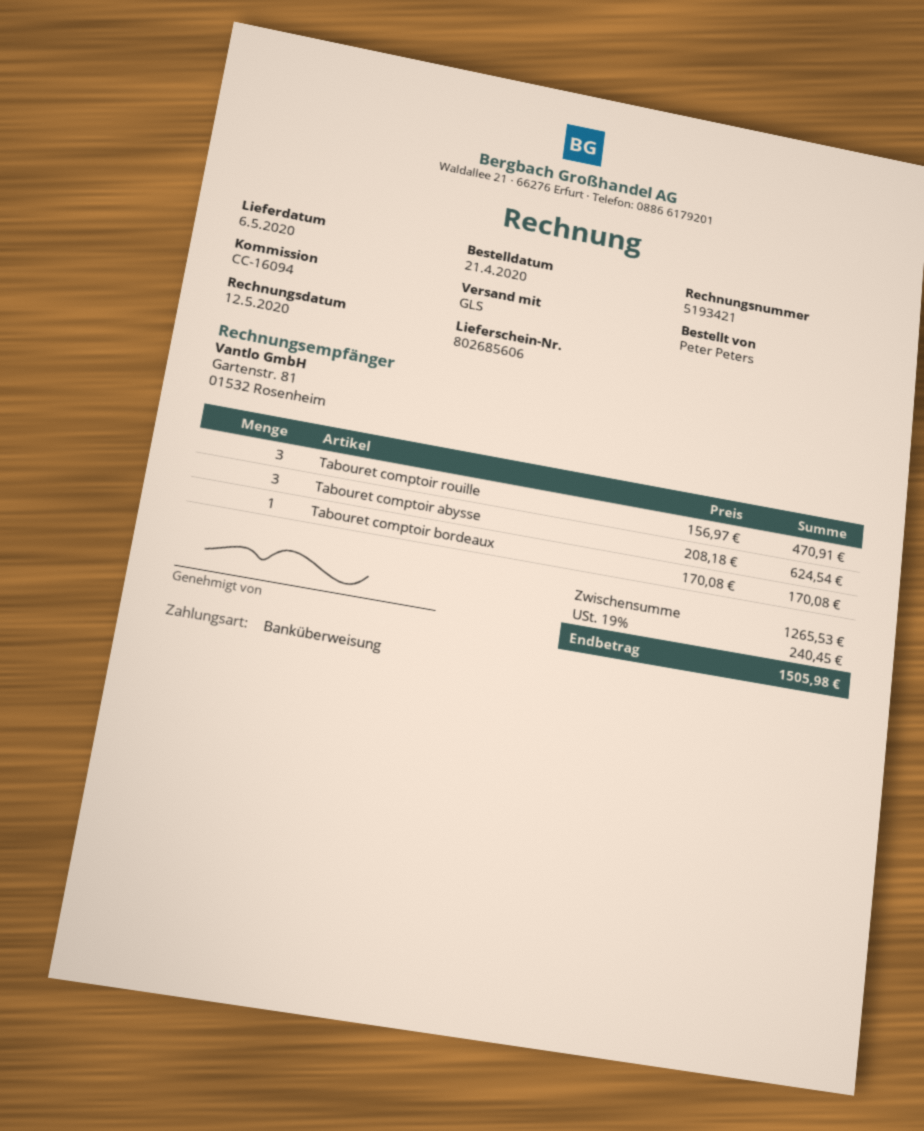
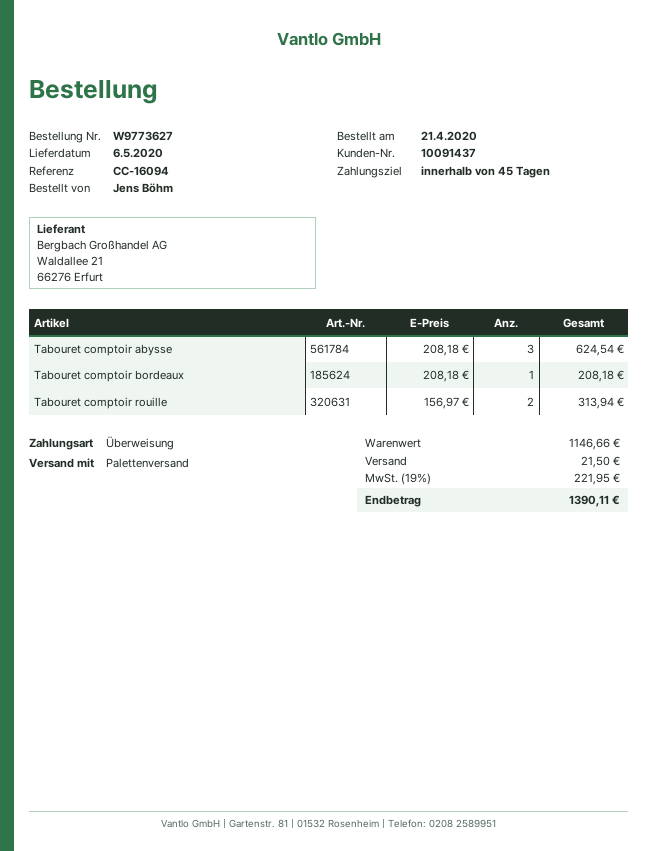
ordered by: Peter Peters -> Jens Böhm
shipping method: GLS -> pallet freight
Tabouret comptoir rouille: 3 x 156.97 = 470.91 -> 2 x 156.97 = 313.94
Tabouret comptoir bordeaux: 1 x 170.08 = 170.08 -> 1 x 208.18 = 208.18
subtotal: 1265.53 -> 1146.66
shipping: none -> 21.50
tax: 19% = 240.45 -> 19% = 221.95
total: 1505.98 -> 1390.11

